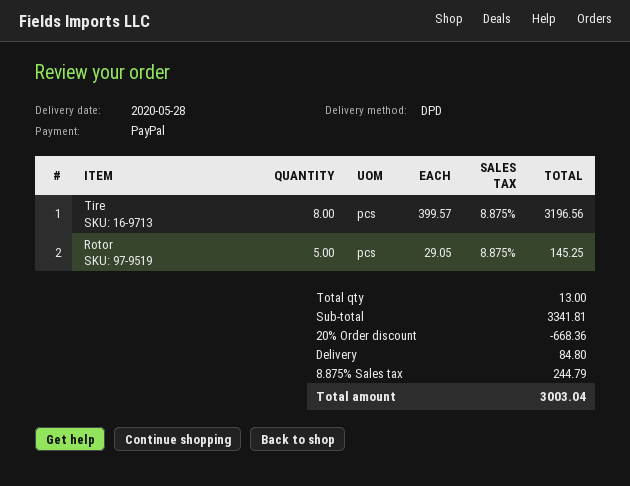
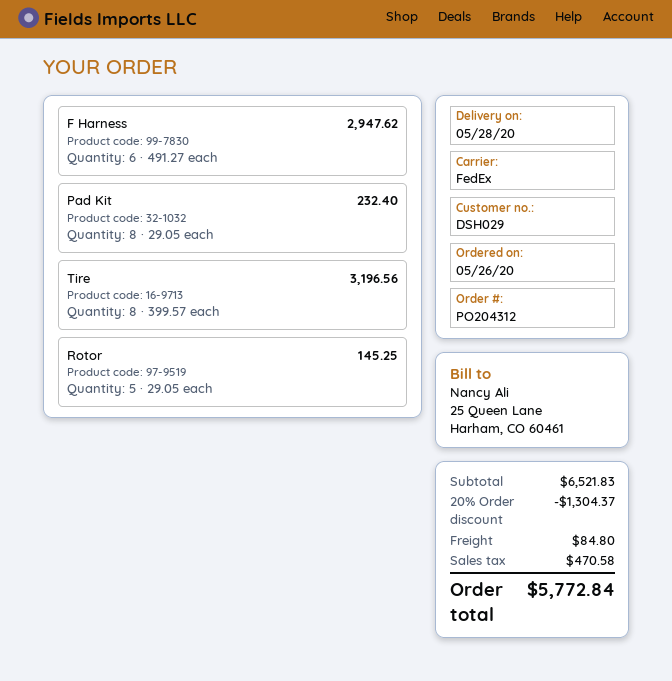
shipping method: DPD -> FedEx
F Harness: none -> 6 x 491.27 = 2947.62
Pad Kit: none -> 8 x 29.05 = 232.40
subtotal: 3341.81 -> 6521.83
discount: 20% = 668.36 -> 20% = 1304.37
tax: 244.79 -> 470.58
total: 3003.04 -> 5772.84

